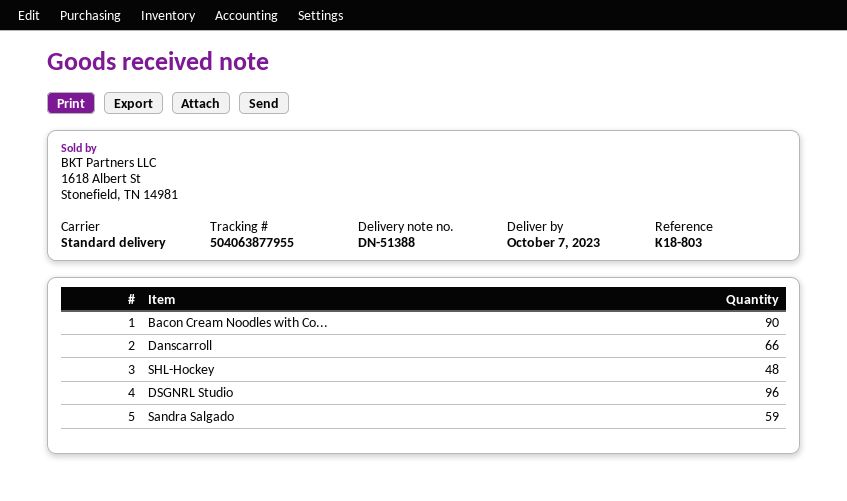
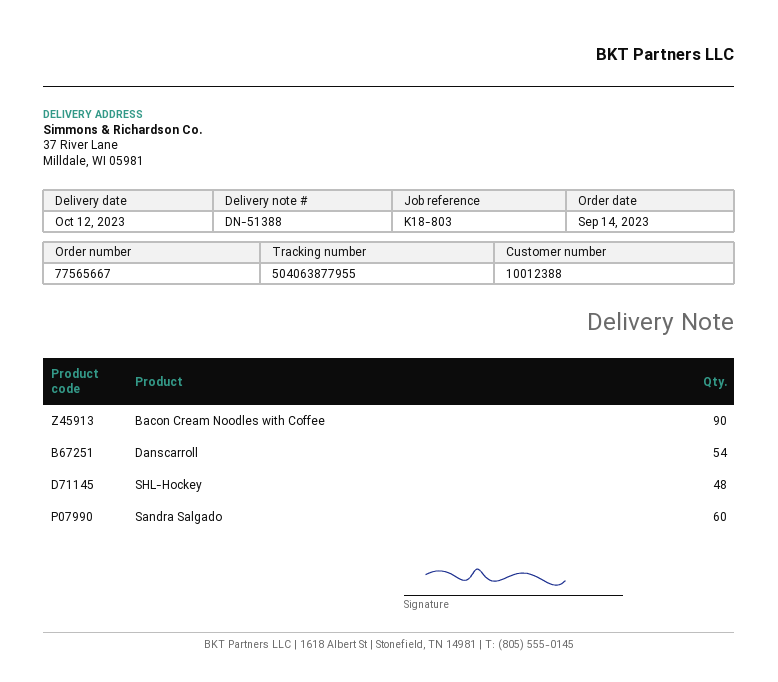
delivery date: 2023-10-07 -> 2023-10-12
Danscarroll: 66 -> 54
DSGNRL Studio: 96 -> none
Sandra Salgado: 59 -> 60

